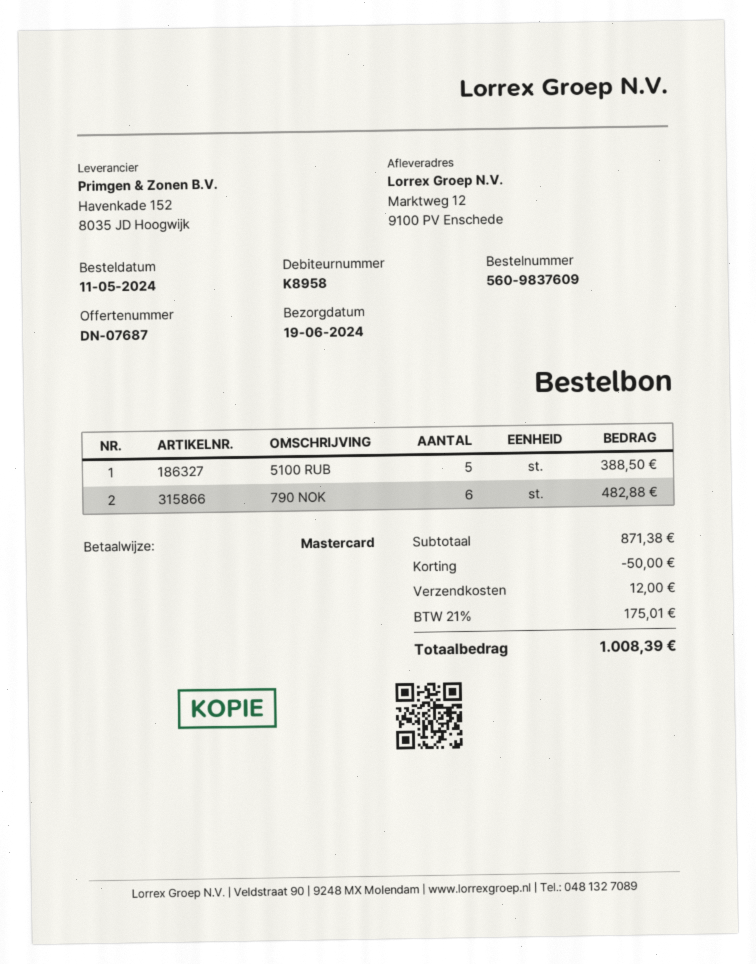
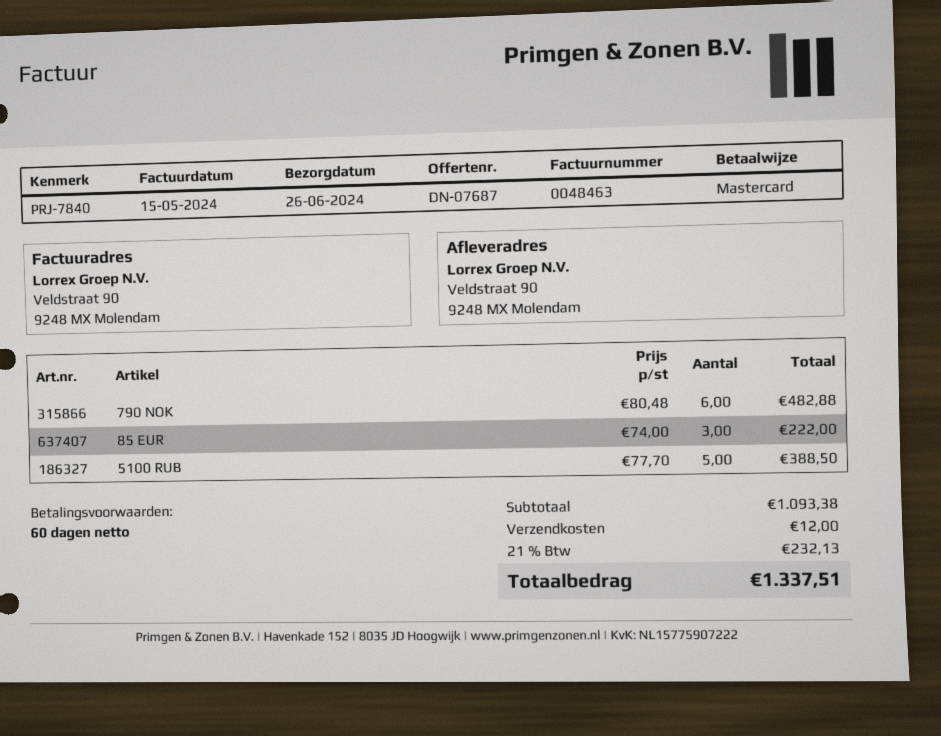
delivery date: 2024-06-19 -> 2024-06-26
ship to: Marktweg 12, 9100 PV Enschede -> Veldstraat 90, 9248 MX Molendam
85 EUR: none -> 3 for 222.00
subtotal: 871.38 -> 1093.38
discount: 50.00 -> none
tax: 21% = 175.01 -> 21% = 232.13
total: 1008.39 -> 1337.51

